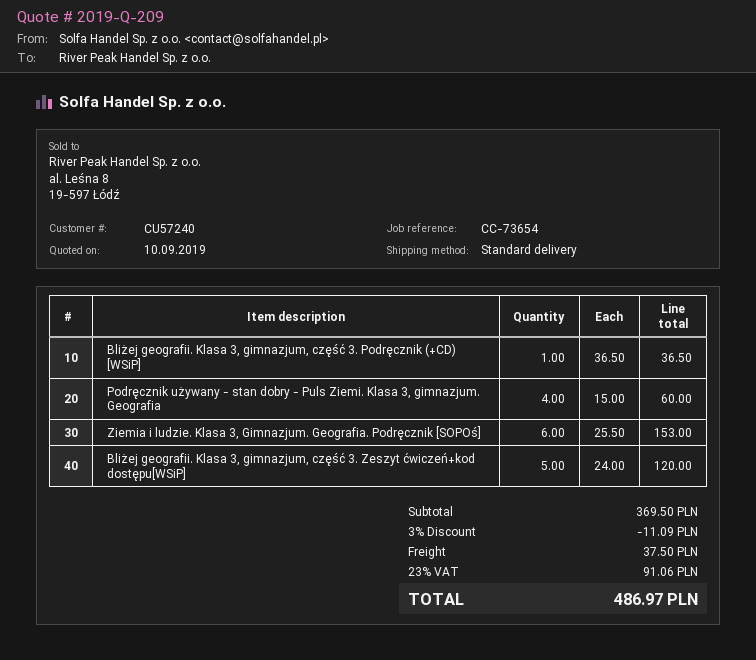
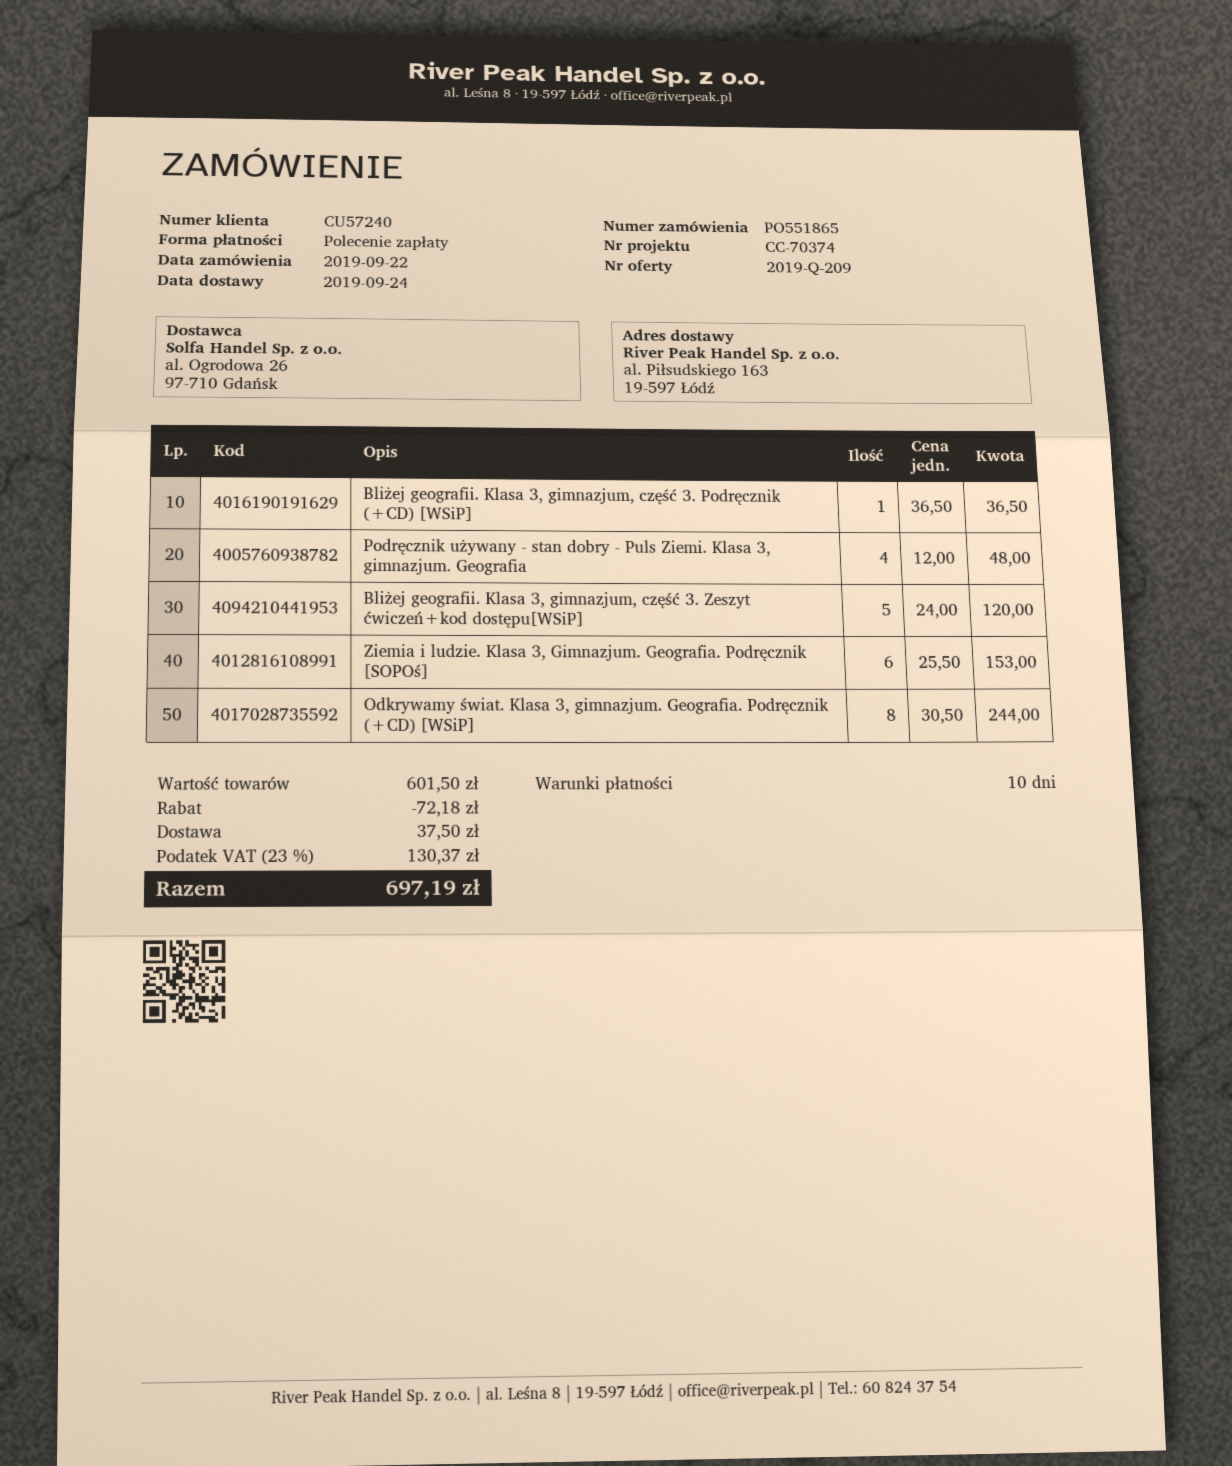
reference: CC-73654 -> CC-70374
Podręcznik używany - stan dobry - Puls Ziemi. Klasa 3, gimnazjum. Geografia: 4 x 15.00 = 60.00 -> 4 x 12.00 = 48.00
Odkrywamy świat. Klasa 3, gimnazjum. Geografia. Podręcznik (+CD) [WSiP]: none -> 8 x 30.50 = 244.00
subtotal: 369.50 -> 601.50
discount: 11.09 -> 72.18
tax: 23% = 91.06 -> 23% = 130.37
total: 486.97 -> 697.19

